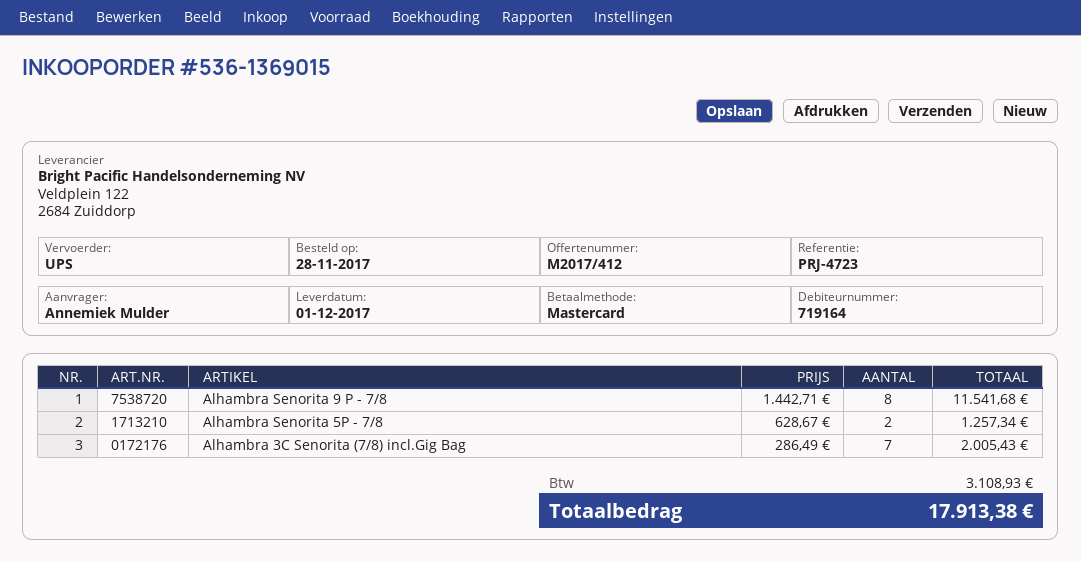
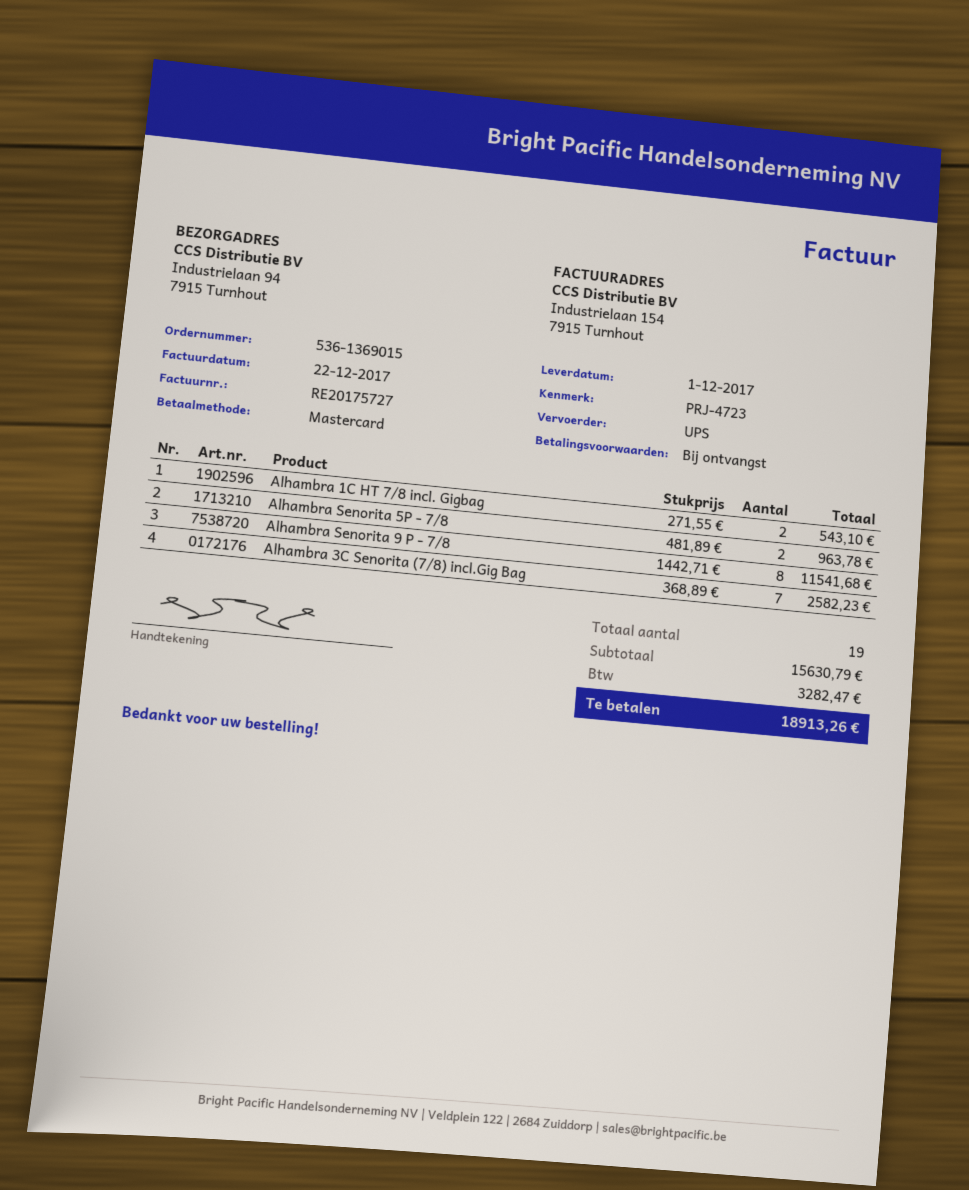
Alhambra Senorita 5P - 7/8: 2 x 628.67 = 1257.34 -> 2 x 481.89 = 963.78
Alhambra 3C Senorita (7/8) incl.Gig Bag: 7 x 286.49 = 2005.43 -> 7 x 368.89 = 2582.23
Alhambra 1C HT 7/8 incl. Gigbag: none -> 2 x 271.55 = 543.10
tax: 3108.93 -> 3282.47
total: 17913.38 -> 18913.26

